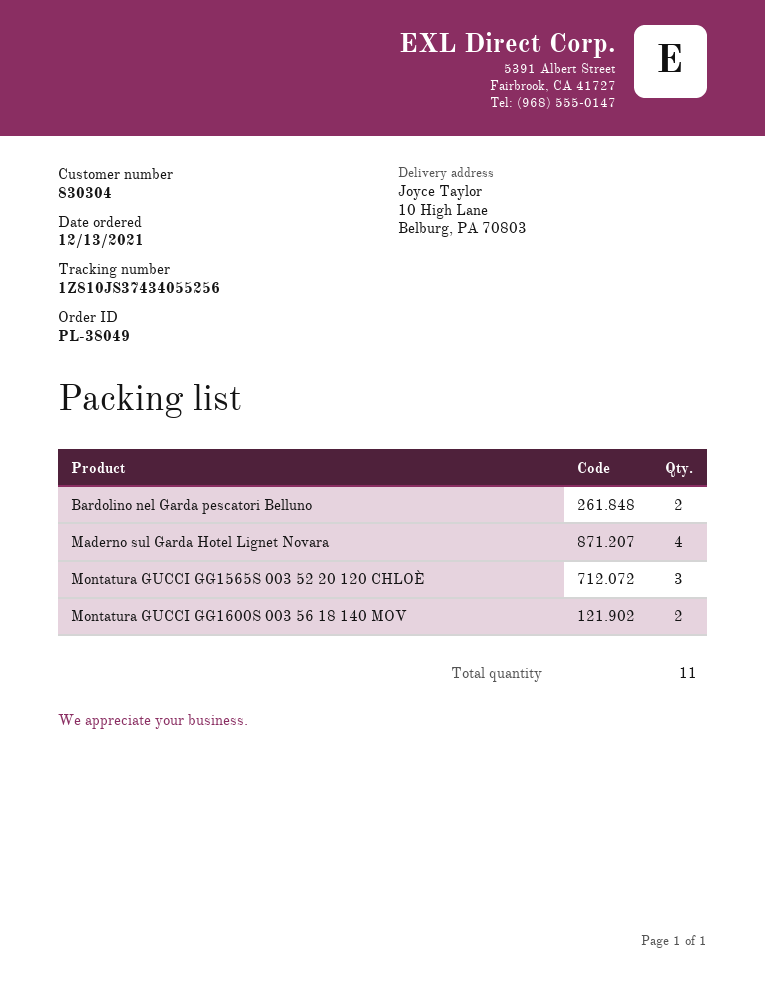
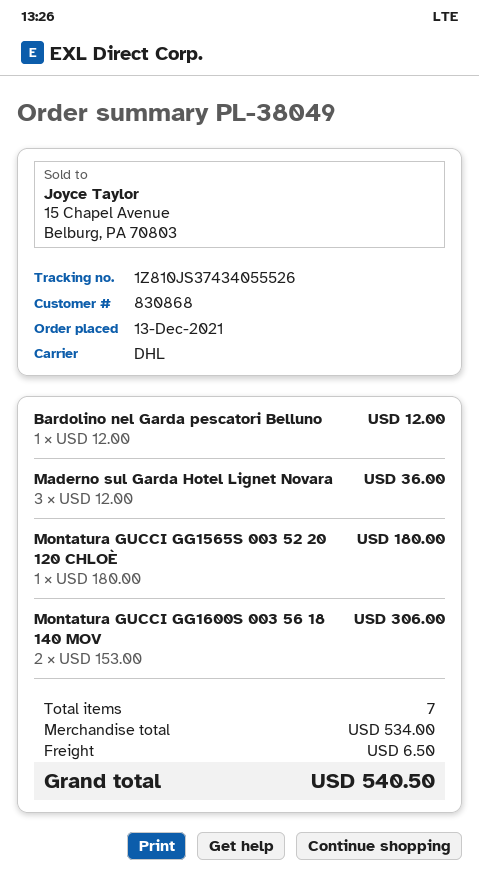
customer number: 830304 -> 830868
tracking number: 1Z810JS37434055256 -> 1Z810JS37434055526
Bardolino nel Garda pescatori Belluno: 2 -> 1
Maderno sul Garda Hotel Lignet Novara: 4 -> 3
Montatura GUCCI GG1565S 003 52 20 120 CHLOÈ: 3 -> 1
total quantity: 11 -> 7

